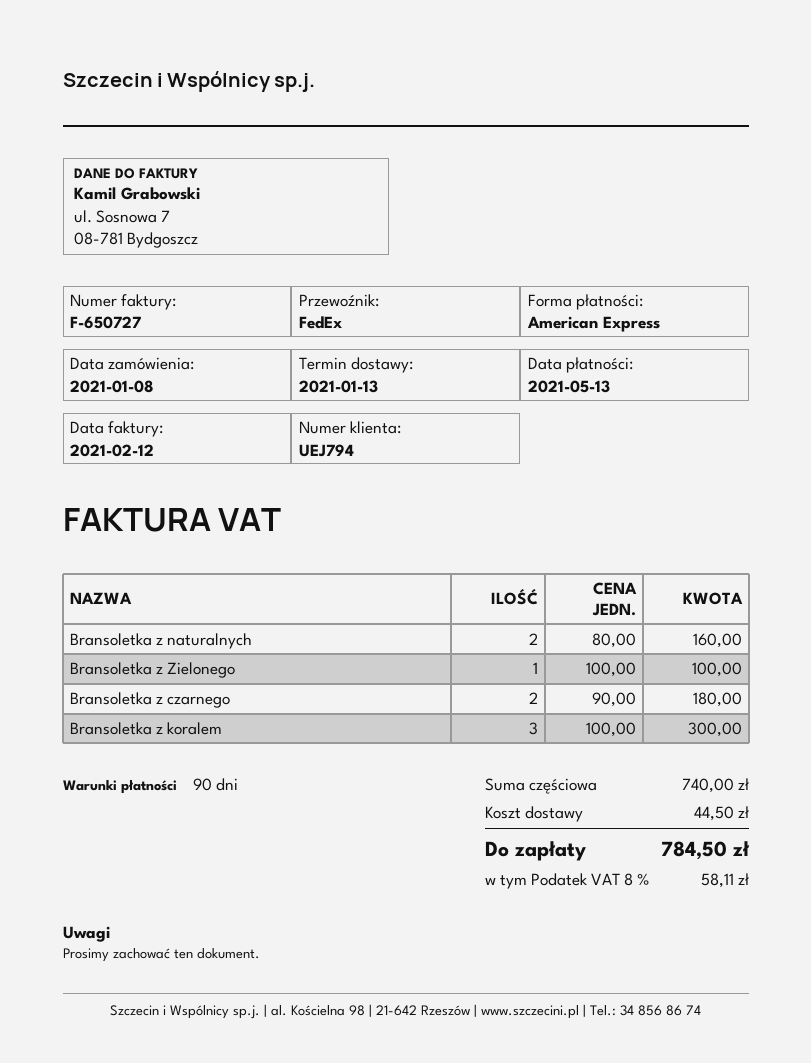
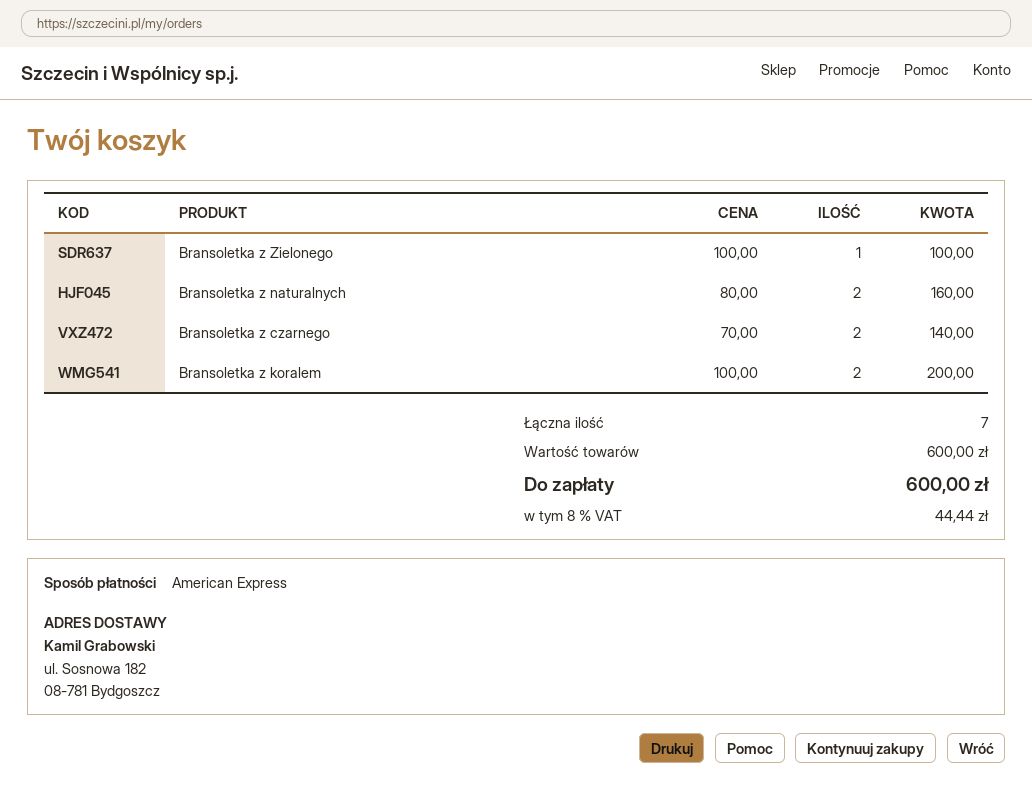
Bransoletka z czarnego: 2 x 90.00 = 180.00 -> 2 x 70.00 = 140.00
Bransoletka z koralem: 3 x 100.00 = 300.00 -> 2 x 100.00 = 200.00
subtotal: 740.00 -> 600.00
shipping: 44.50 -> none
tax: 8% = 58.11 -> 8% = 44.44
total: 784.50 -> 600.00

